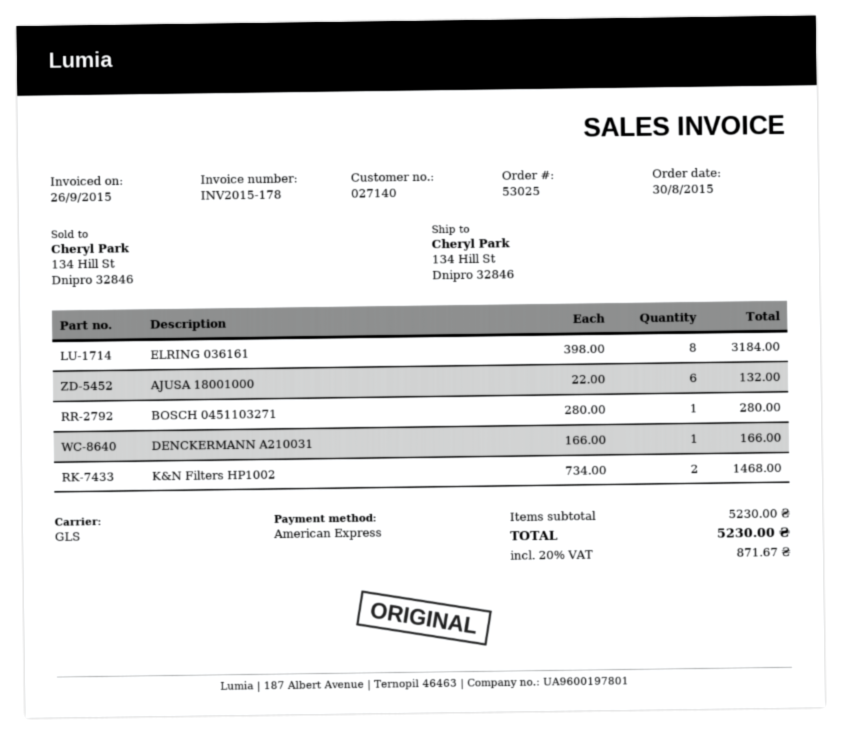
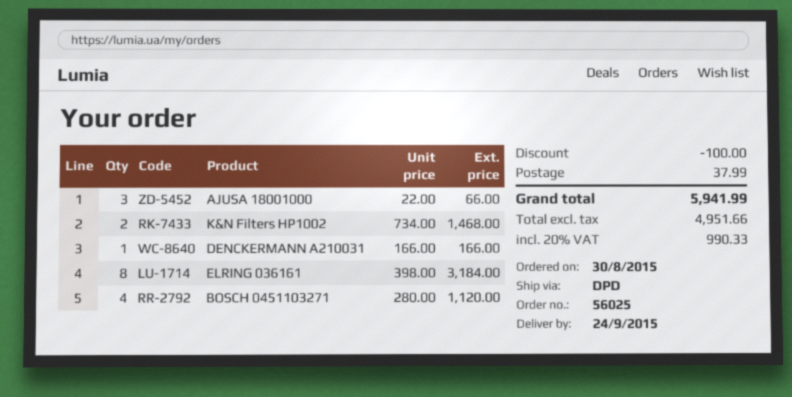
order number: 53025 -> 56025
shipping method: GLS -> DPD
AJUSA 18001000: 6 x 22.00 = 132.00 -> 3 x 22.00 = 66.00
BOSCH 0451103271: 1 x 280.00 = 280.00 -> 4 x 280.00 = 1120.00
discount: none -> 100.00
shipping: none -> 37.99
tax: 20% = 871.67 -> 20% = 990.33
total: 5230.00 -> 5941.99

